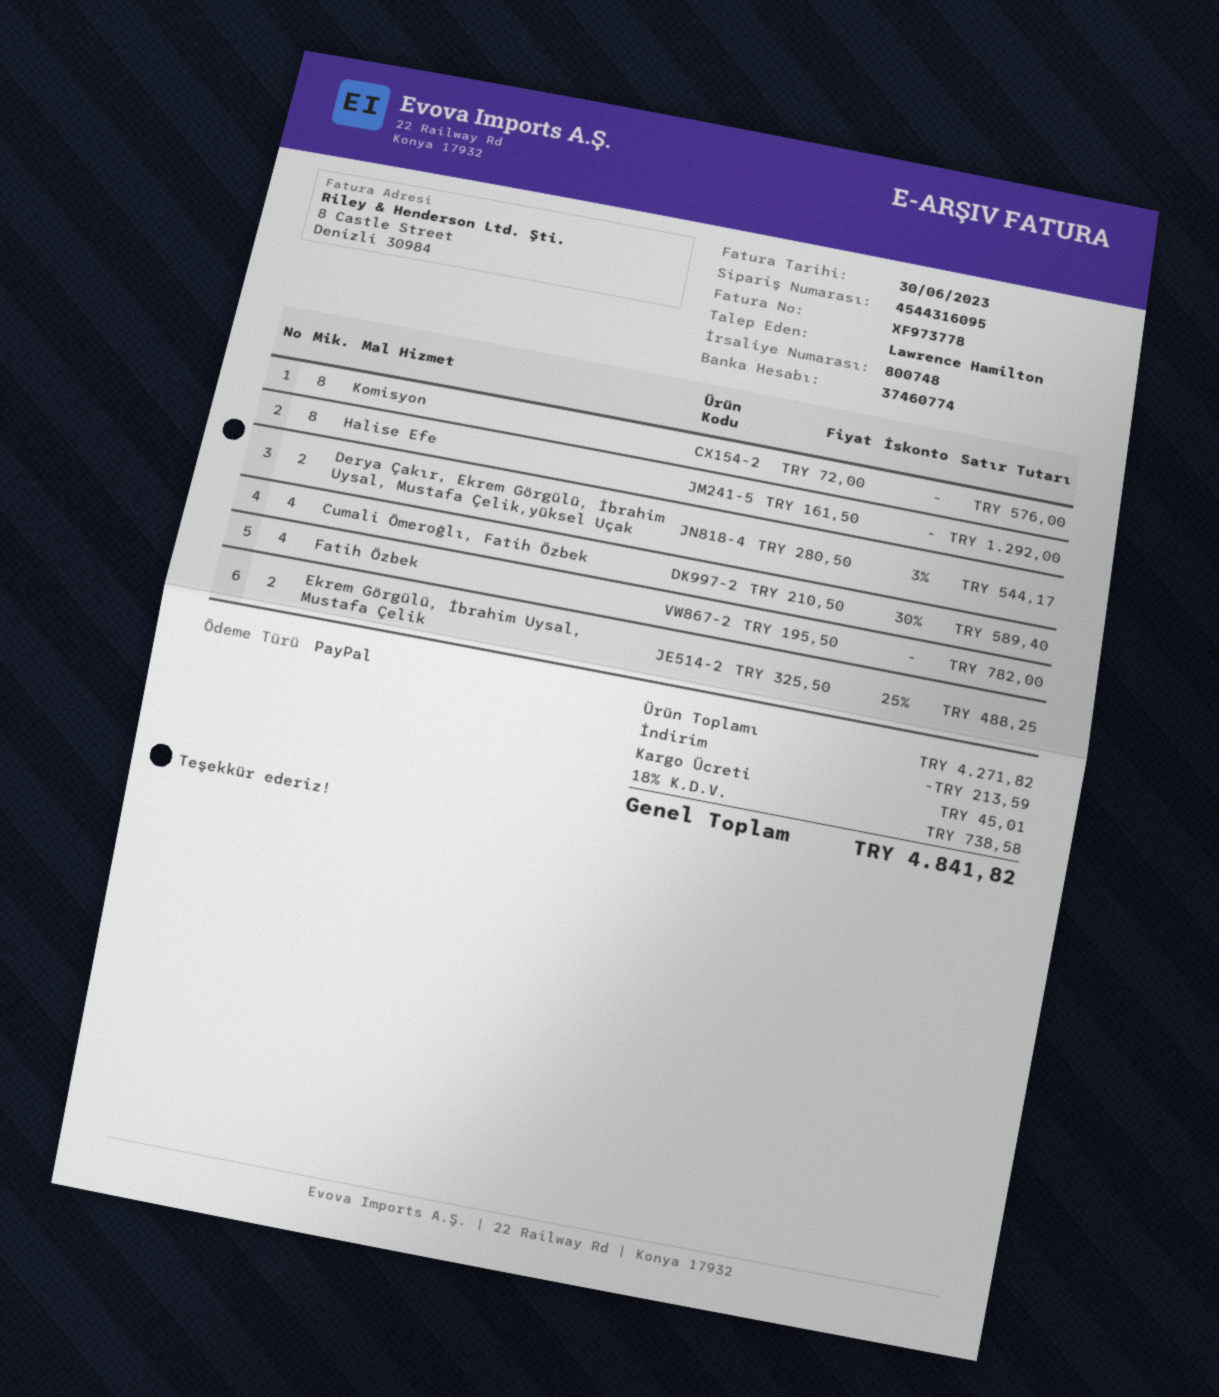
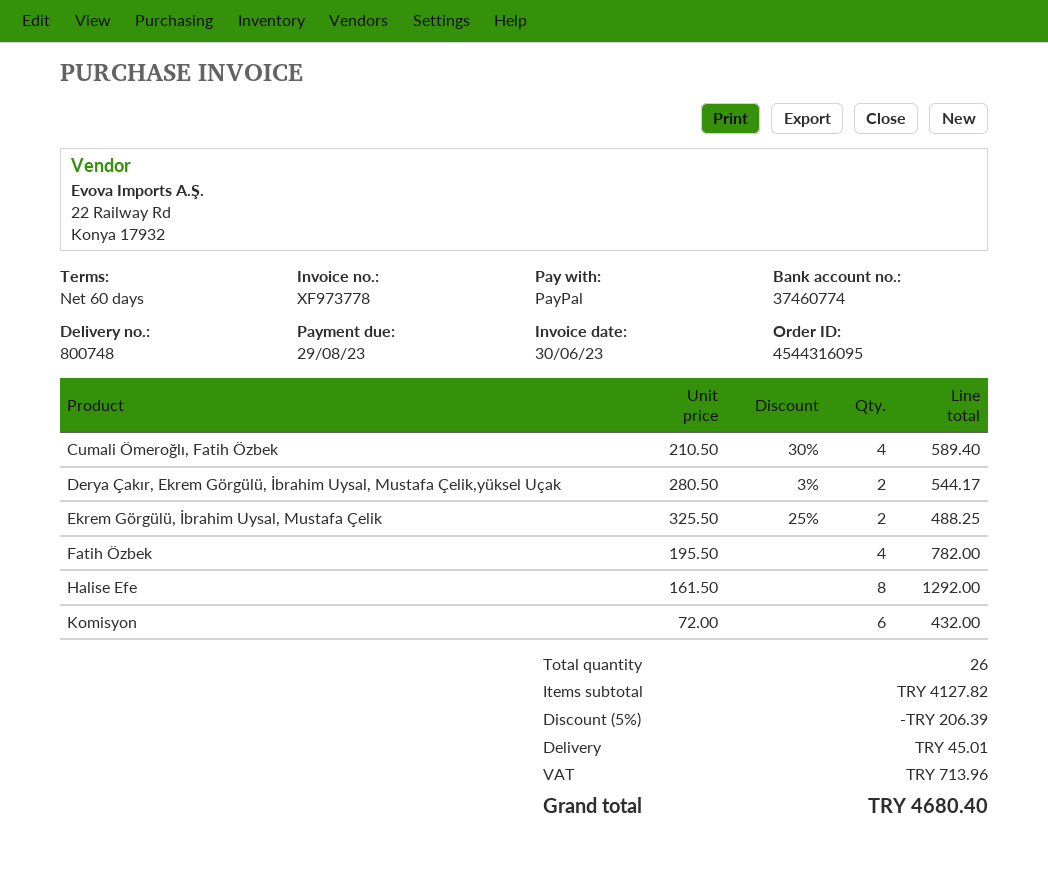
Komisyon: 8 x 72.00 = 576.00 -> 6 x 72.00 = 432.00
subtotal: 4271.82 -> 4127.82
discount: 213.59 -> 206.39
tax: 738.58 -> 713.96
total: 4841.82 -> 4680.40

